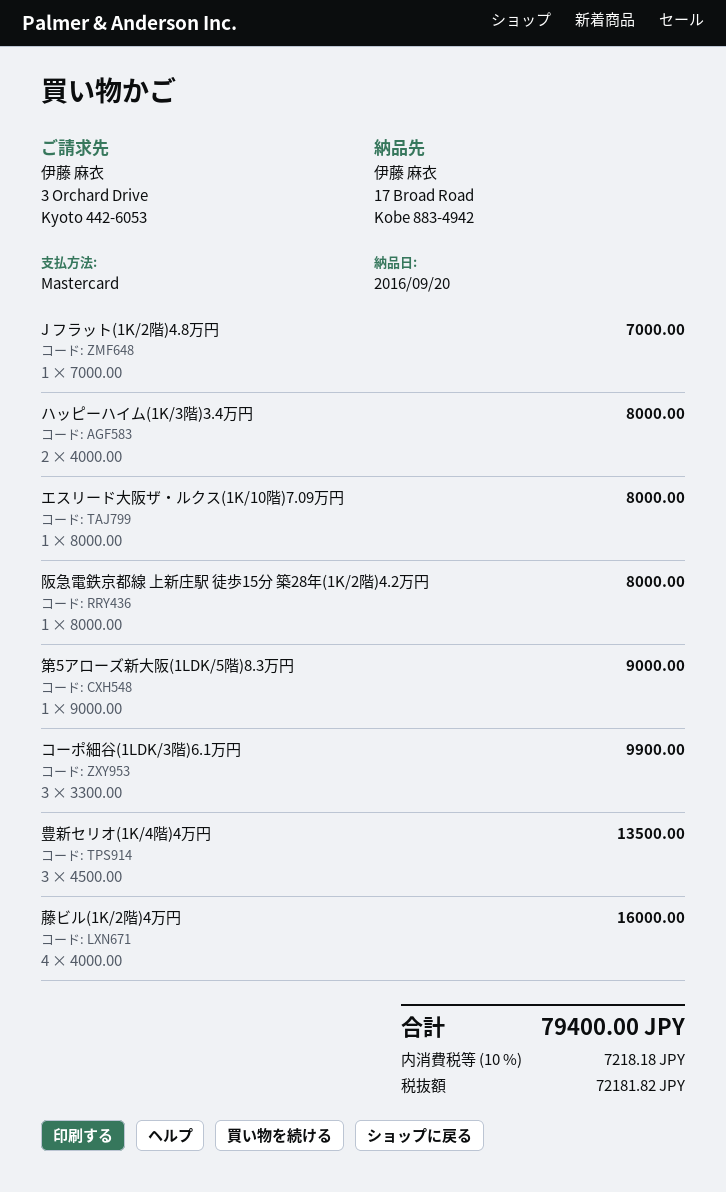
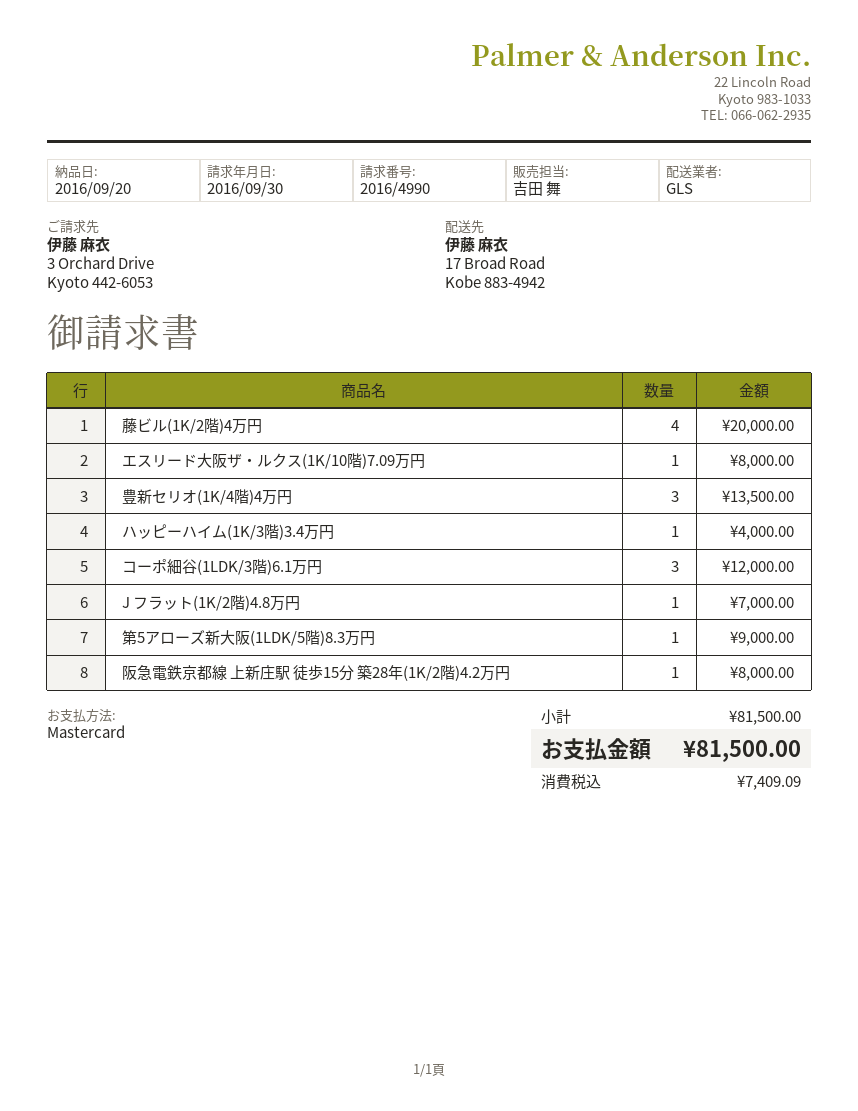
ハッピーハイム(1K/3階)3.4万円: 2 for 8000.00 -> 1 for 4000.00
コーポ細谷(1LDK/3階)6.1万円: 3 for 9900.00 -> 3 for 12000.00
藤ビル(1K/2階)4万円: 4 for 16000.00 -> 4 for 20000.00
tax: 7218.18 -> 7409.09
total: 79400.00 -> 81500.00

